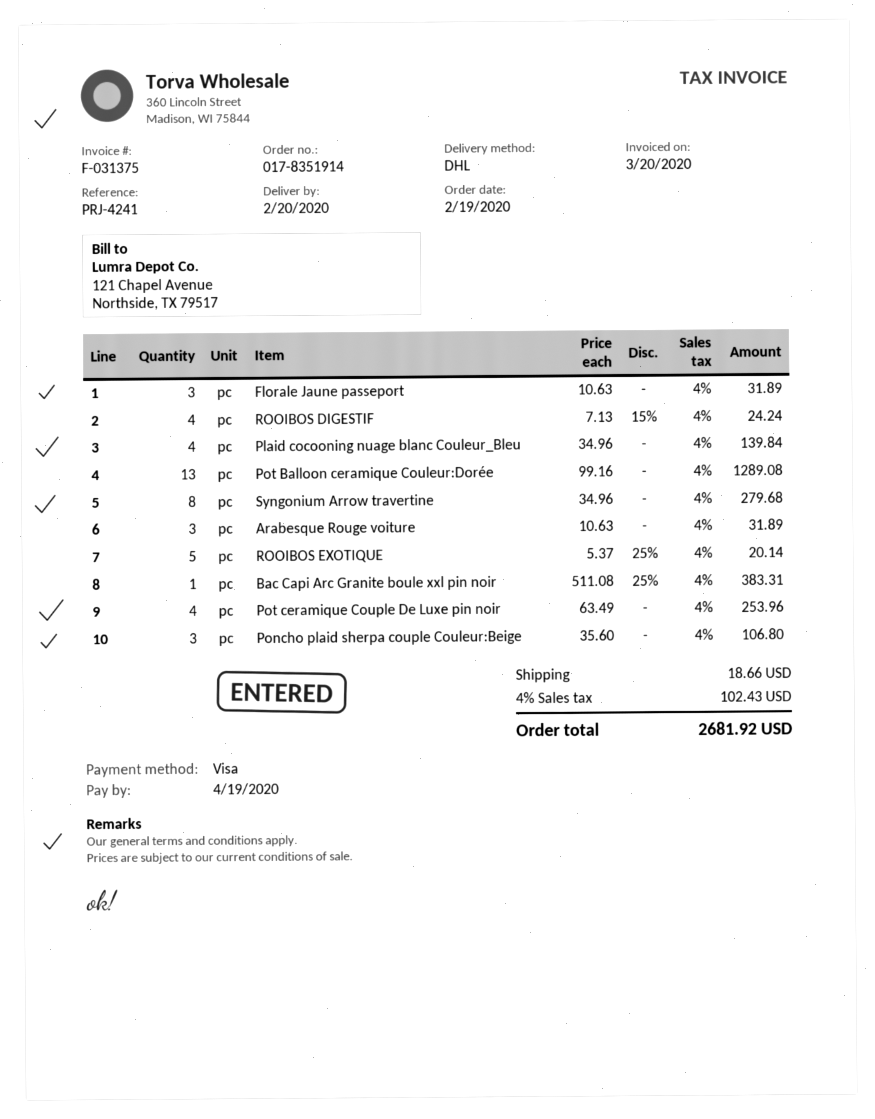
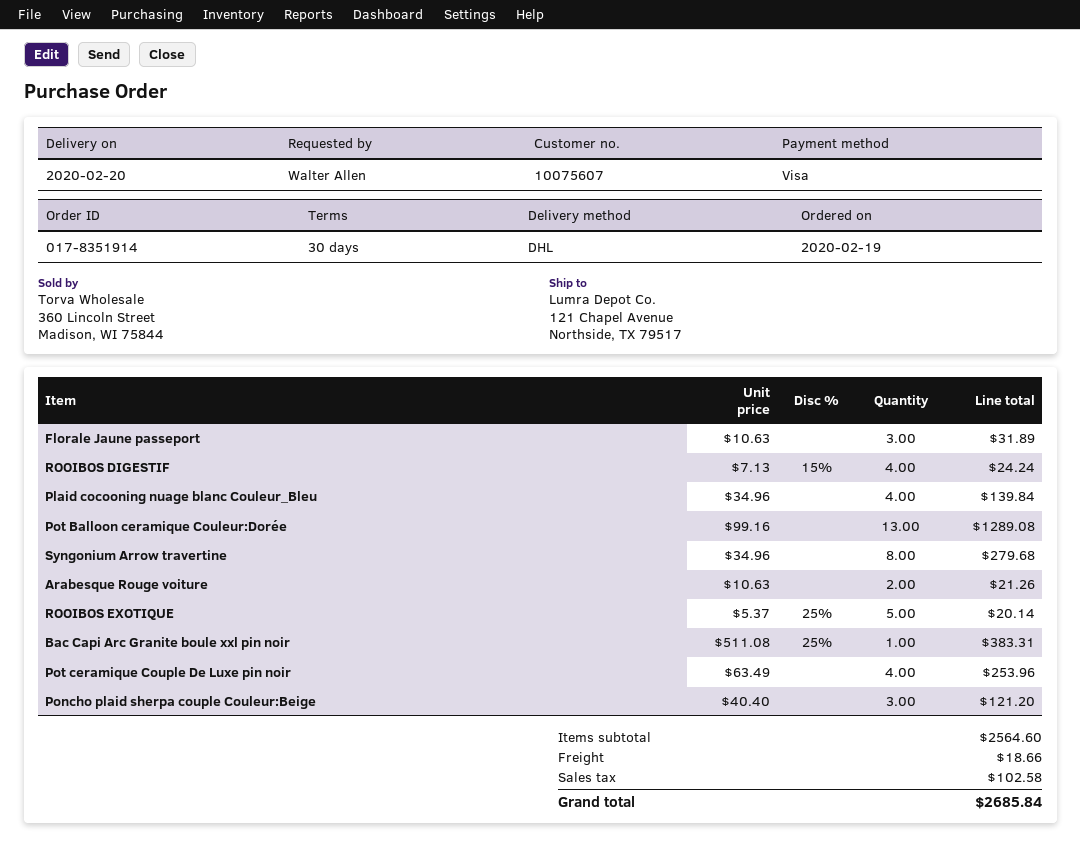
Arabesque Rouge voiture: 3 x 10.63 = 31.89 -> 2 x 10.63 = 21.26
Poncho plaid sherpa couple Couleur:Beige: 3 x 35.60 = 106.80 -> 3 x 40.40 = 121.20
tax: 102.43 -> 102.58
total: 2681.92 -> 2685.84

